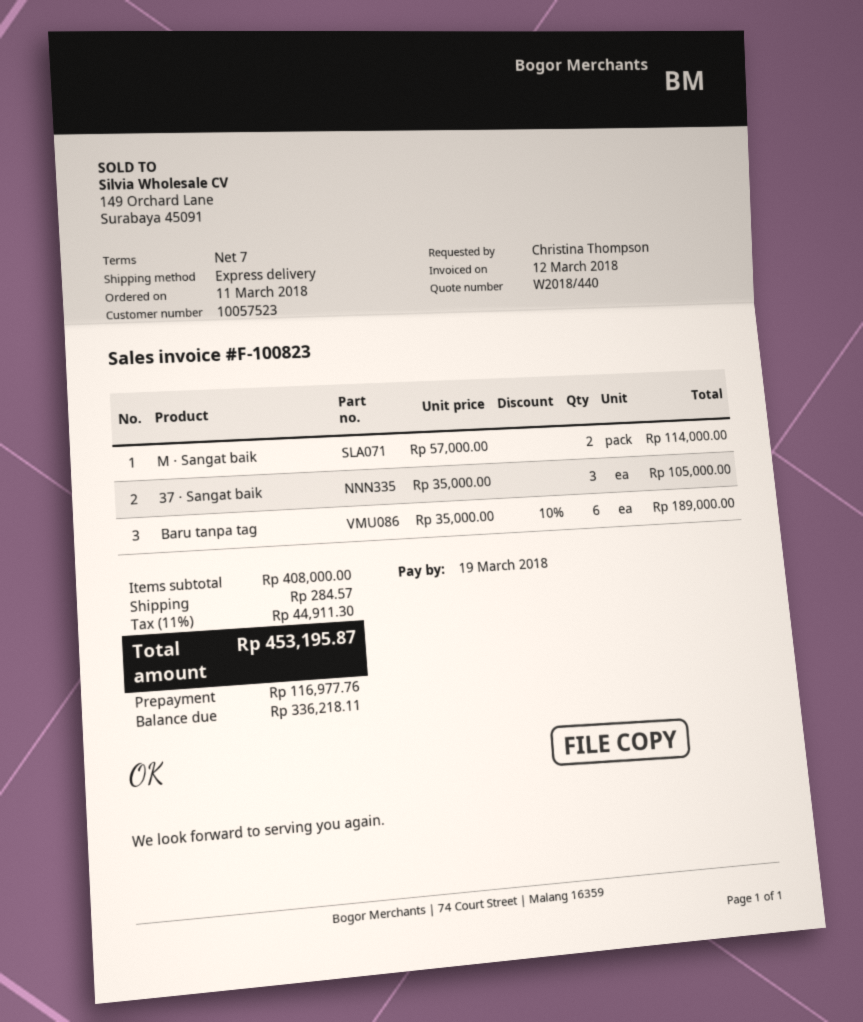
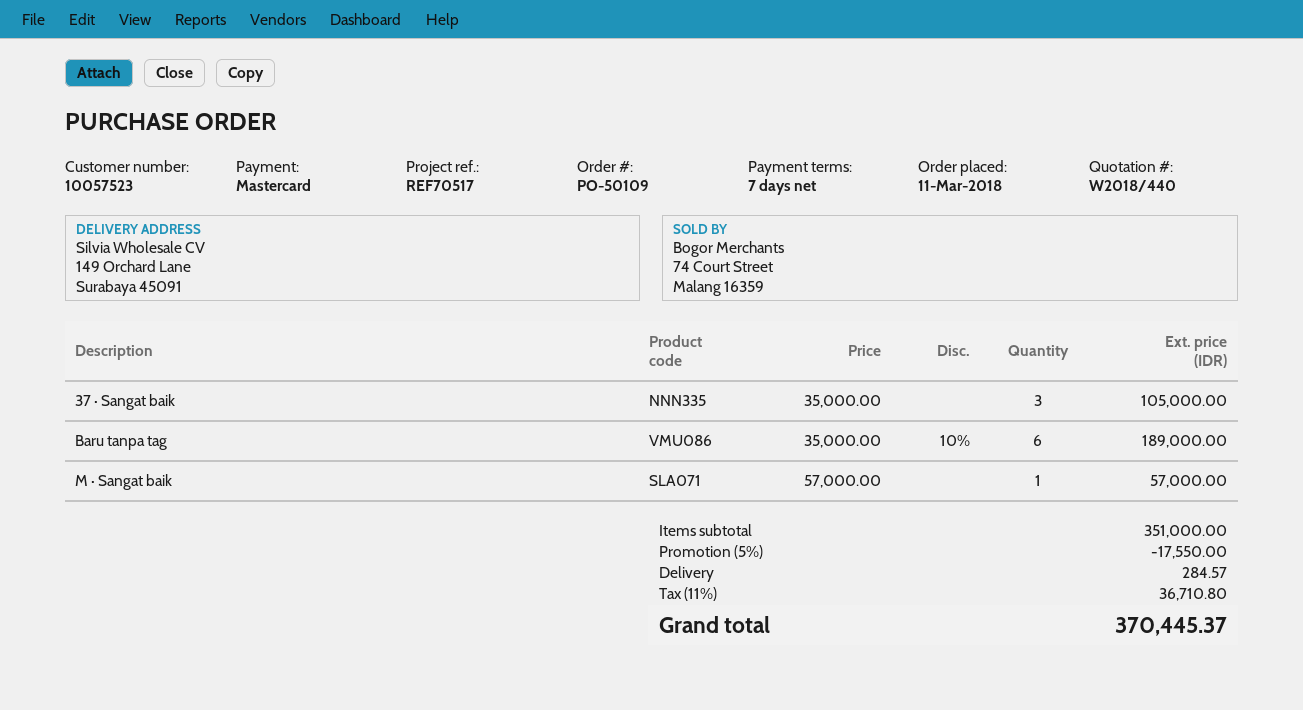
M · Sangat baik: 2 x 57000.00 = 114000.00 -> 1 x 57000.00 = 57000.00
subtotal: 408000.00 -> 351000.00
discount: none -> 5% = 17550.00
tax: 11% = 44911.30 -> 11% = 36710.80
total: 453195.87 -> 370445.37

